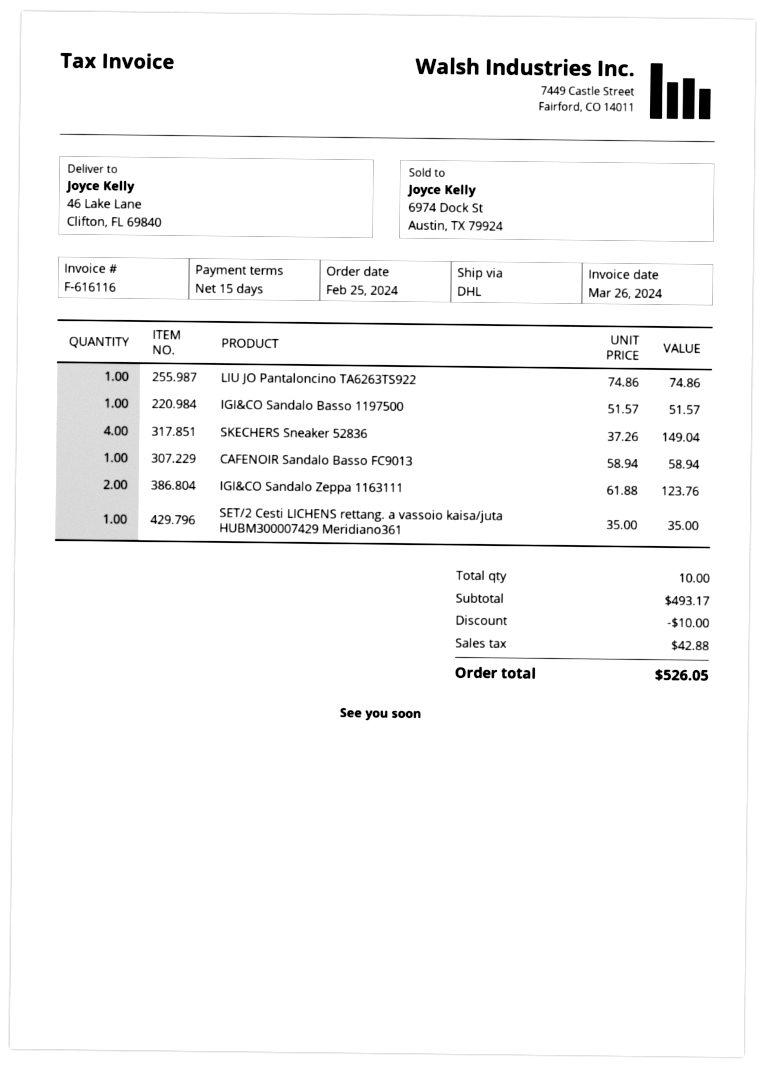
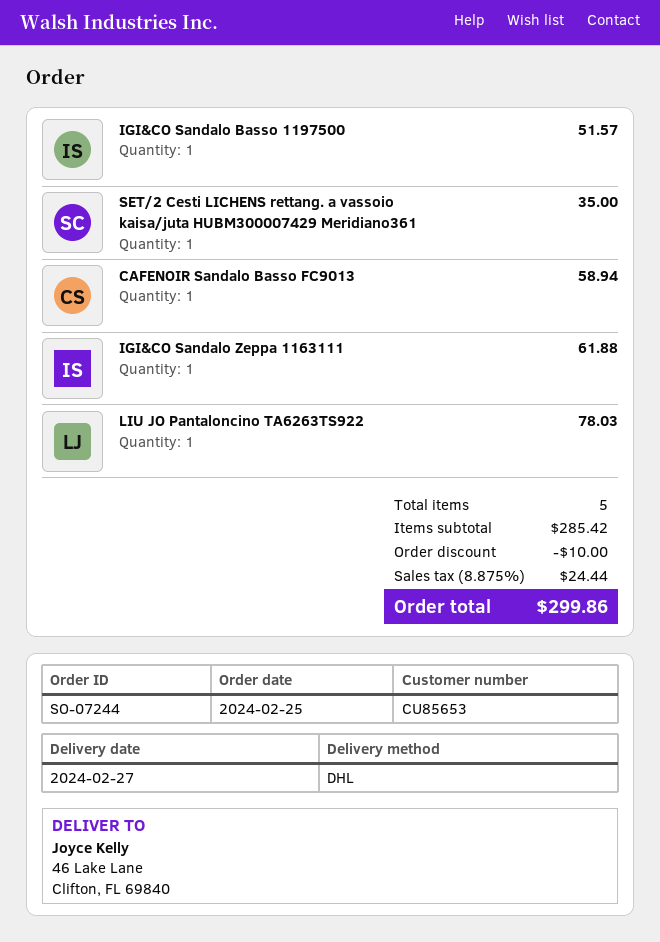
LIU JO Pantaloncino TA6263TS922: 1 for 74.86 -> 1 for 78.03
SKECHERS Sneaker 52836: 4 for 149.04 -> none
IGI&CO Sandalo Zeppa 1163111: 2 for 123.76 -> 1 for 61.88
total quantity: 10 -> 5
subtotal: 493.17 -> 285.42
tax: 42.88 -> 24.44
total: 526.05 -> 299.86

